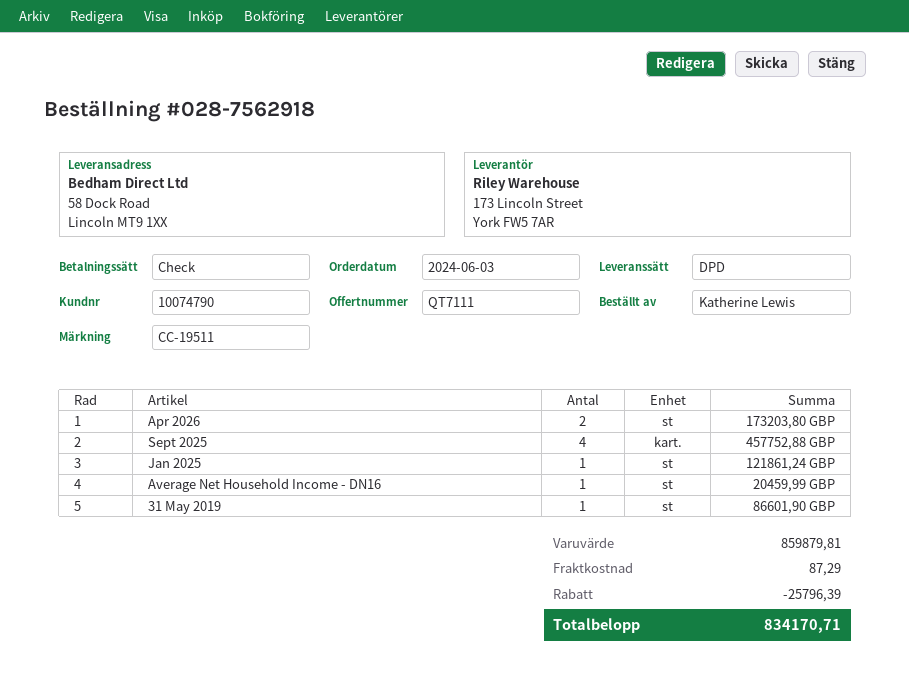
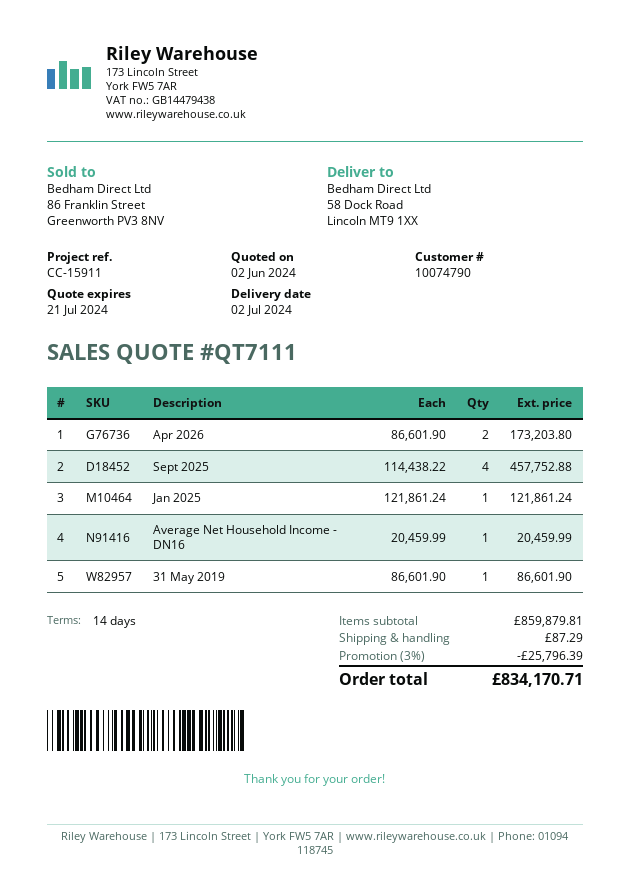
reference: CC-19511 -> CC-15911

